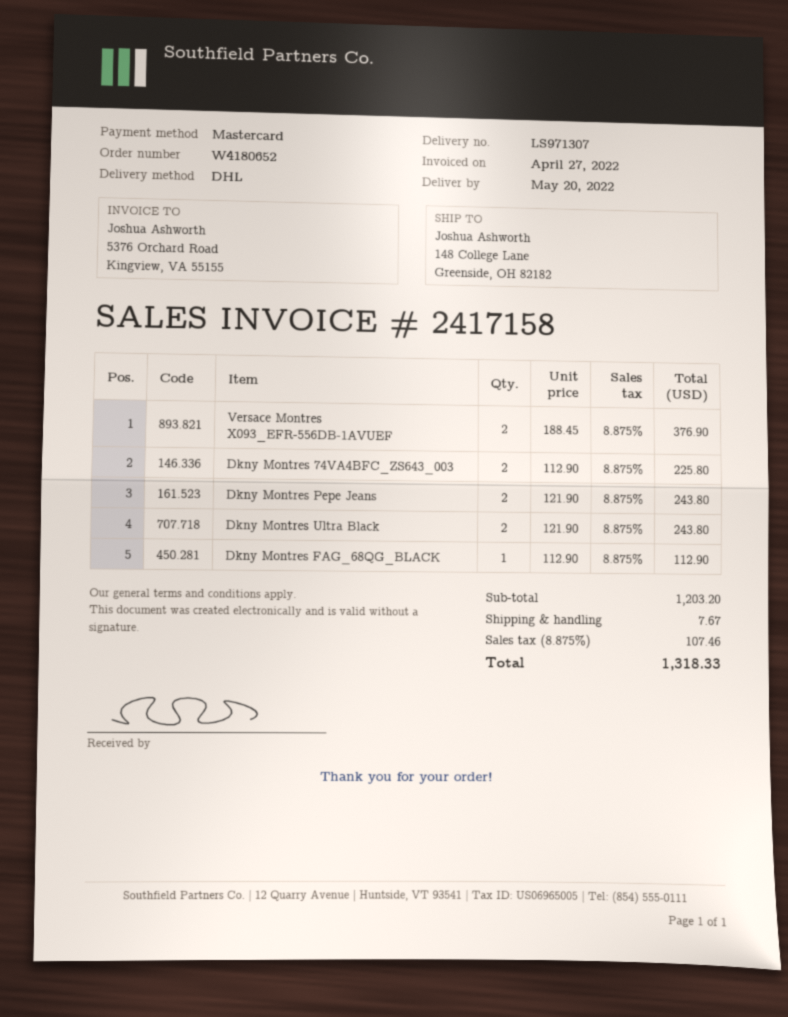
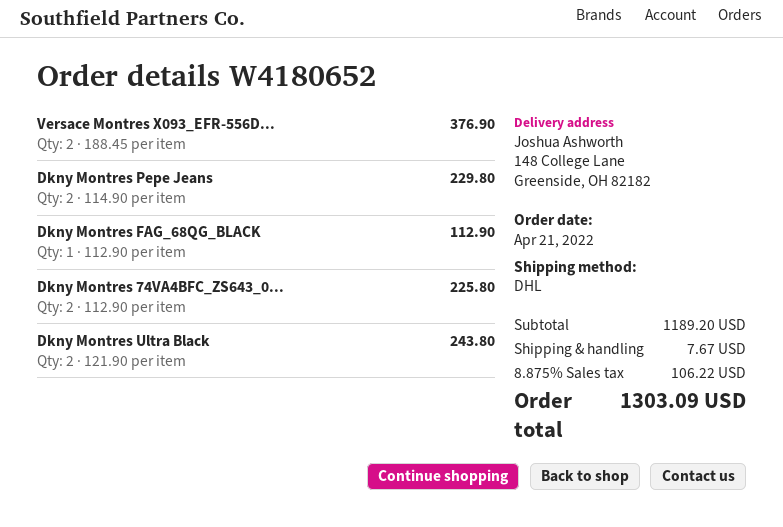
Dkny Montres Pepe Jeans: 2 x 121.90 = 243.80 -> 2 x 114.90 = 229.80
subtotal: 1203.20 -> 1189.20
tax: 8.875% = 107.46 -> 8.875% = 106.22
total: 1318.33 -> 1303.09

